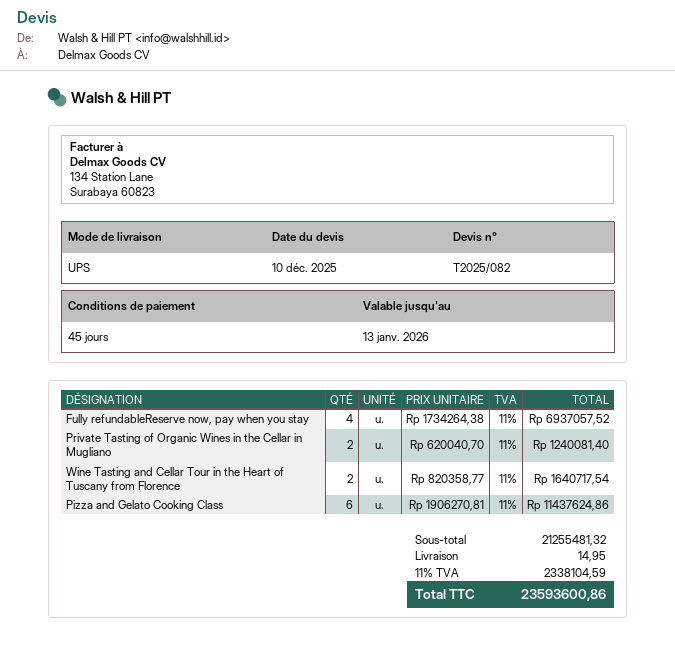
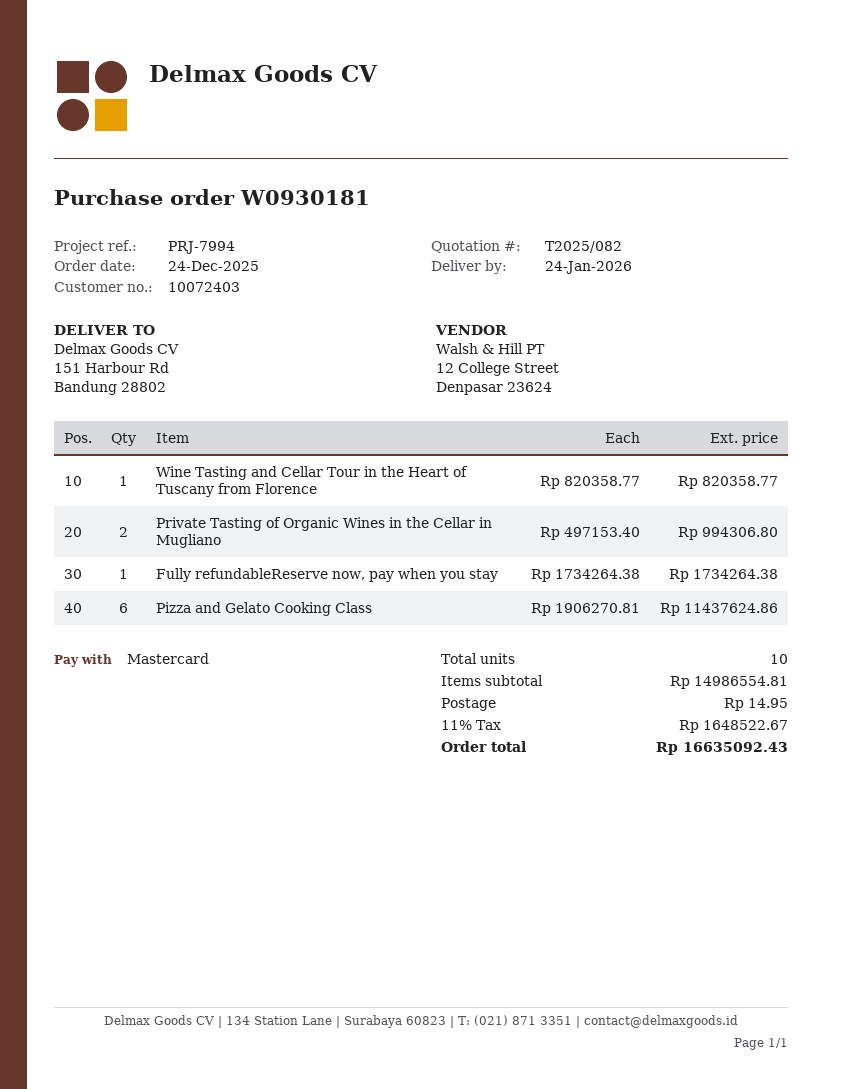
Fully refundableReserve now, pay when you stay: 4 x 1734264.38 = 6937057.52 -> 1 x 1734264.38 = 1734264.38
Private Tasting of Organic Wines in the Cellar in Mugliano: 2 x 620040.70 = 1240081.40 -> 2 x 497153.40 = 994306.80
Wine Tasting and Cellar Tour in the Heart of Tuscany from Florence: 2 x 820358.77 = 1640717.54 -> 1 x 820358.77 = 820358.77
subtotal: 21255481.32 -> 14986554.81
tax: 11% = 2338104.59 -> 11% = 1648522.67
total: 23593600.86 -> 16635092.43

